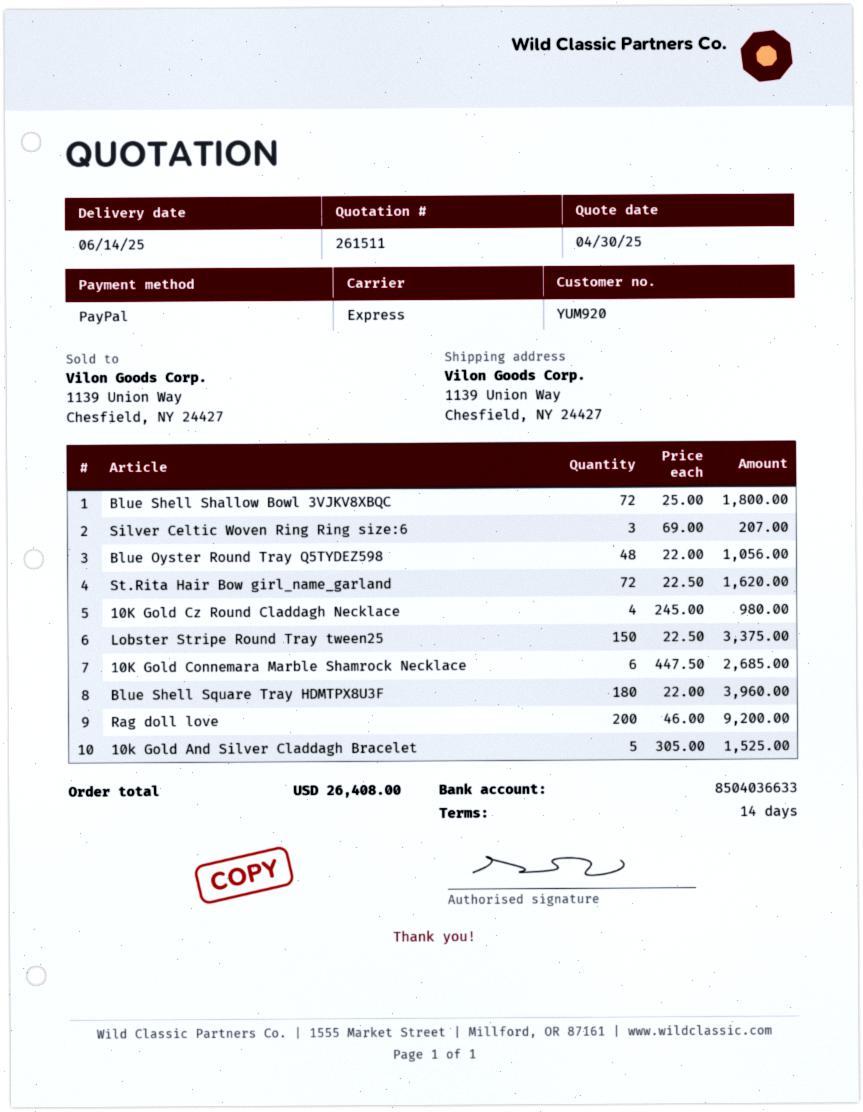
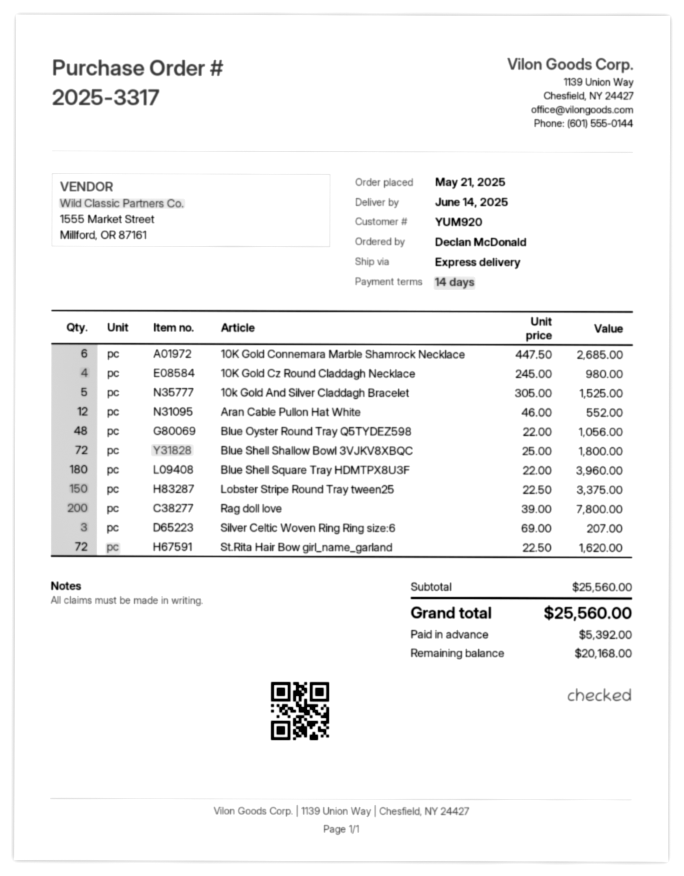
Rag doll love: 200 x 46.00 = 9200.00 -> 200 x 39.00 = 7800.00
Aran Cable Pullon Hat White: none -> 12 x 46.00 = 552.00
total: 26408.00 -> 25560.00

